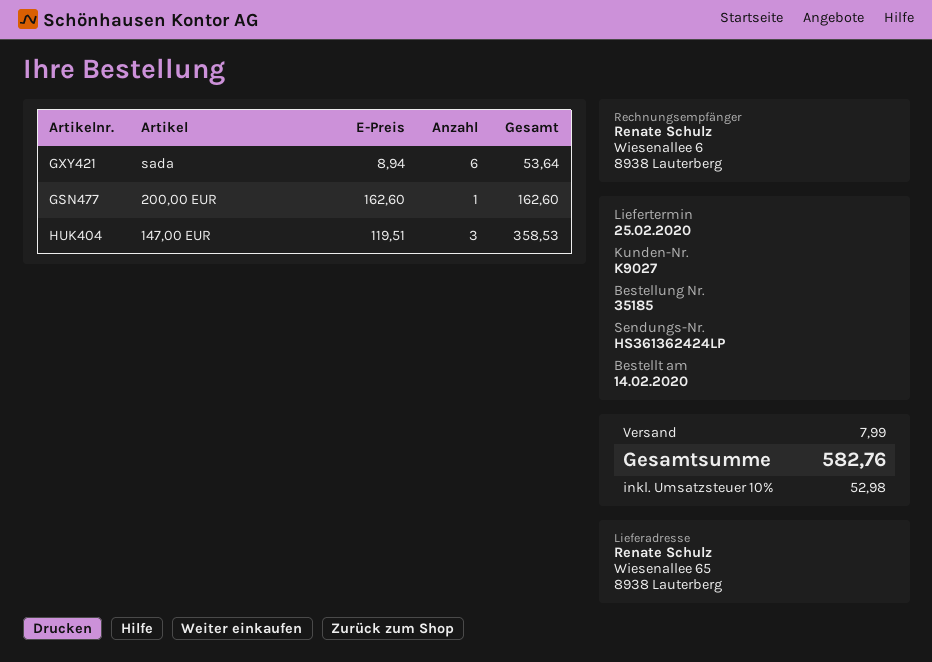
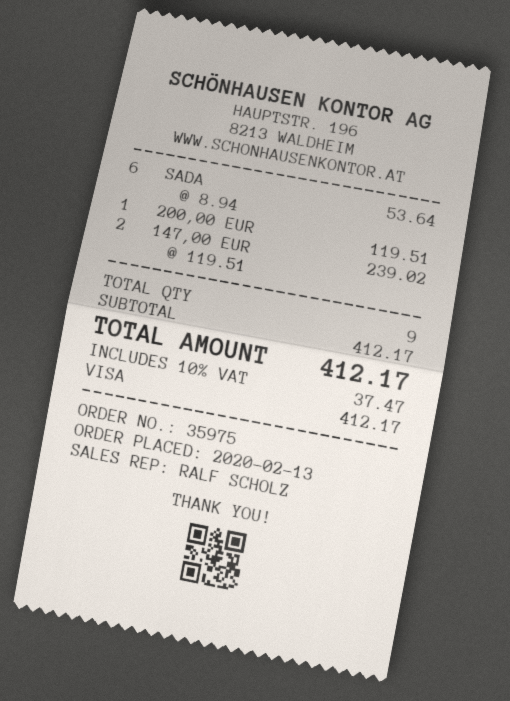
order number: 35185 -> 35975
order date: 2020-02-14 -> 2020-02-13
200,00 EUR: 1 x 162.60 = 162.60 -> 1 x 119.51 = 119.51
147,00 EUR: 3 x 119.51 = 358.53 -> 2 x 119.51 = 239.02
shipping: 7.99 -> none
tax: 10% = 52.98 -> 10% = 37.47
total: 582.76 -> 412.17

